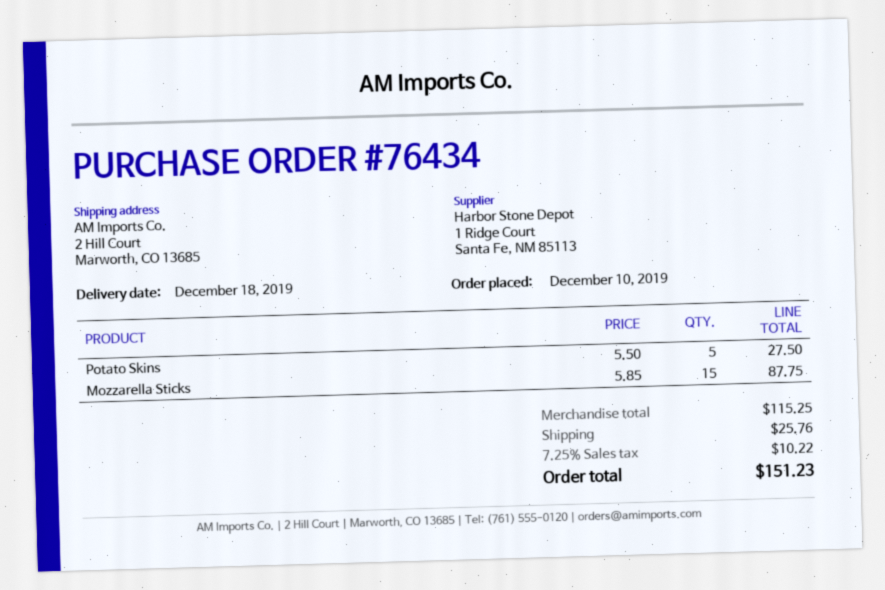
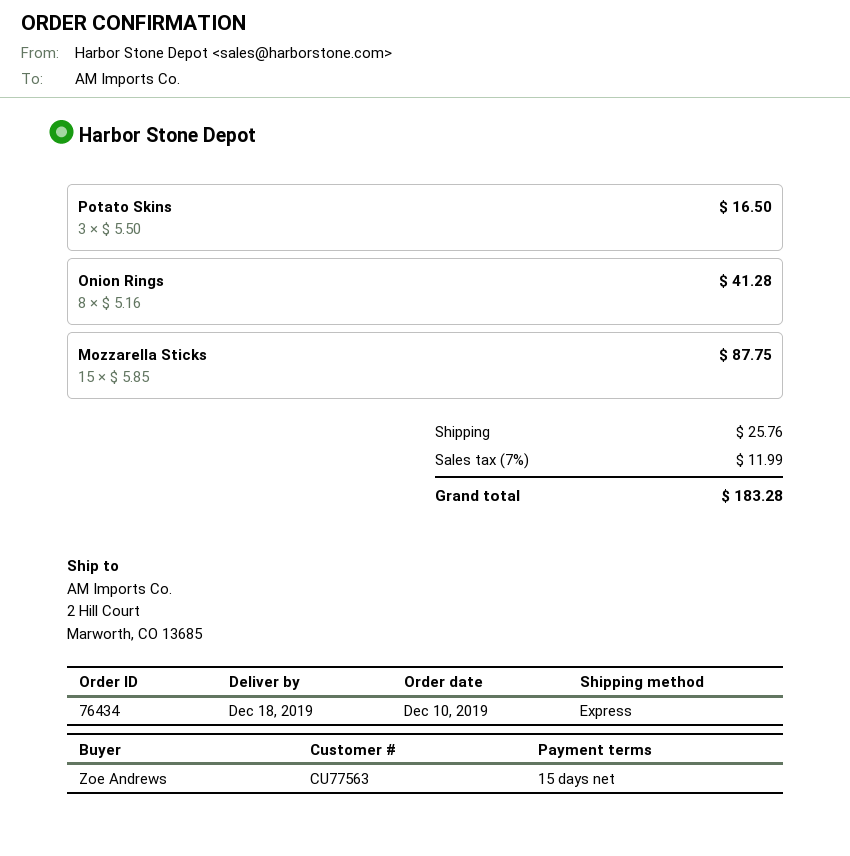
Potato Skins: 5 x 5.50 = 27.50 -> 3 x 5.50 = 16.50
Onion Rings: none -> 8 x 5.16 = 41.28
tax: 7.25% = 10.22 -> 7% = 11.99
total: 151.23 -> 183.28

